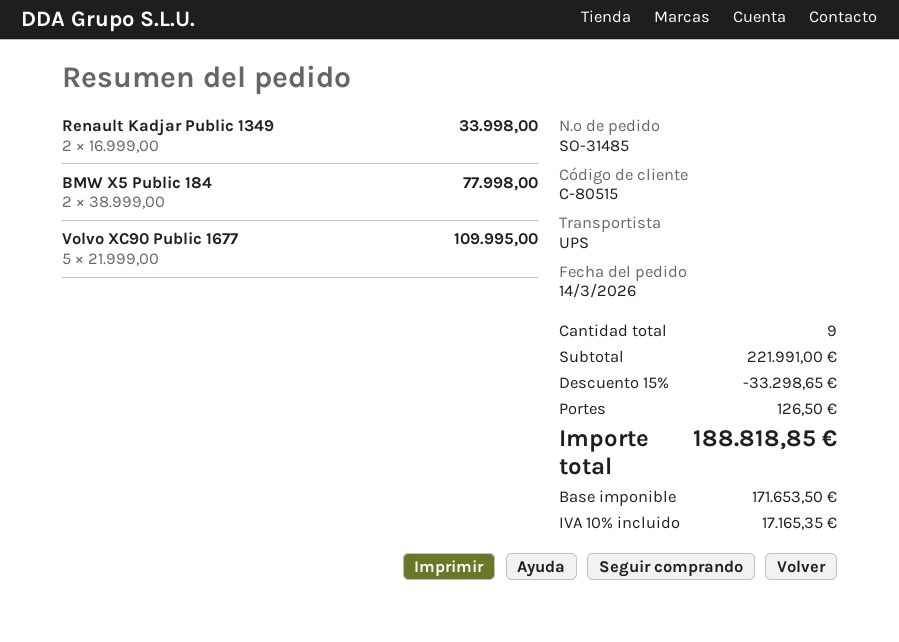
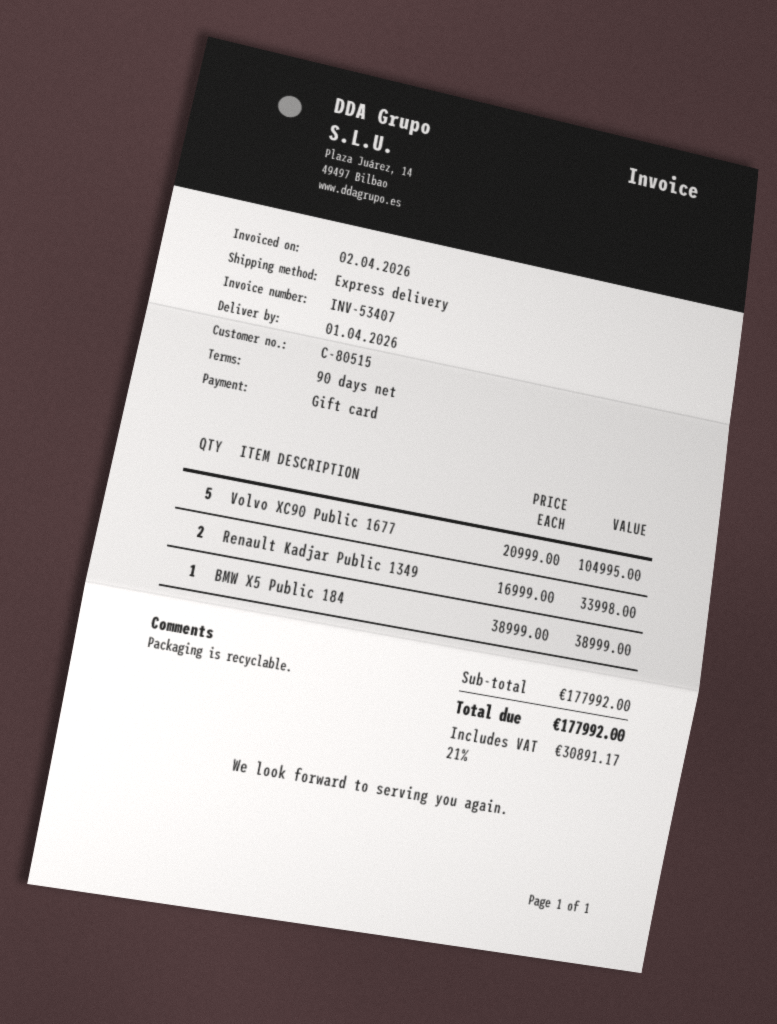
shipping method: UPS -> express
BMW X5 Public 184: 2 x 38999.00 = 77998.00 -> 1 x 38999.00 = 38999.00
Volvo XC90 Public 1677: 5 x 21999.00 = 109995.00 -> 5 x 20999.00 = 104995.00
subtotal: 221991.00 -> 177992.00
discount: 15% = 33298.65 -> none
shipping: 126.50 -> none
tax: 10% = 17165.35 -> 21% = 30891.17
total: 188818.85 -> 177992.00

